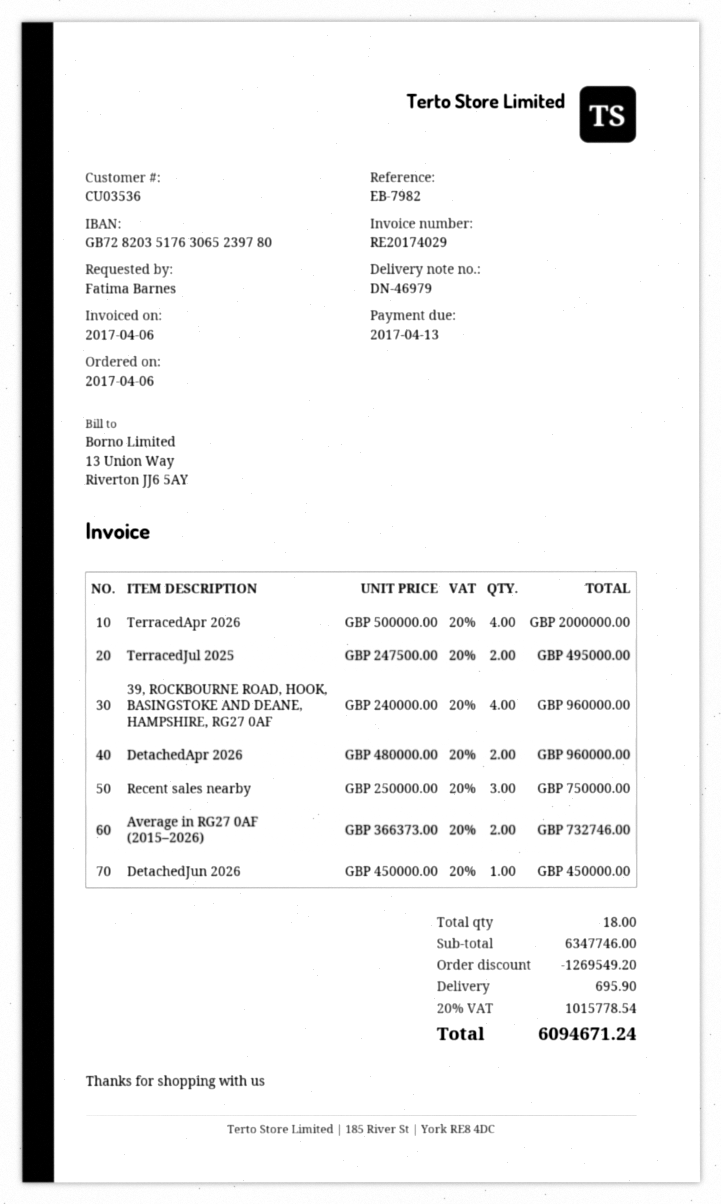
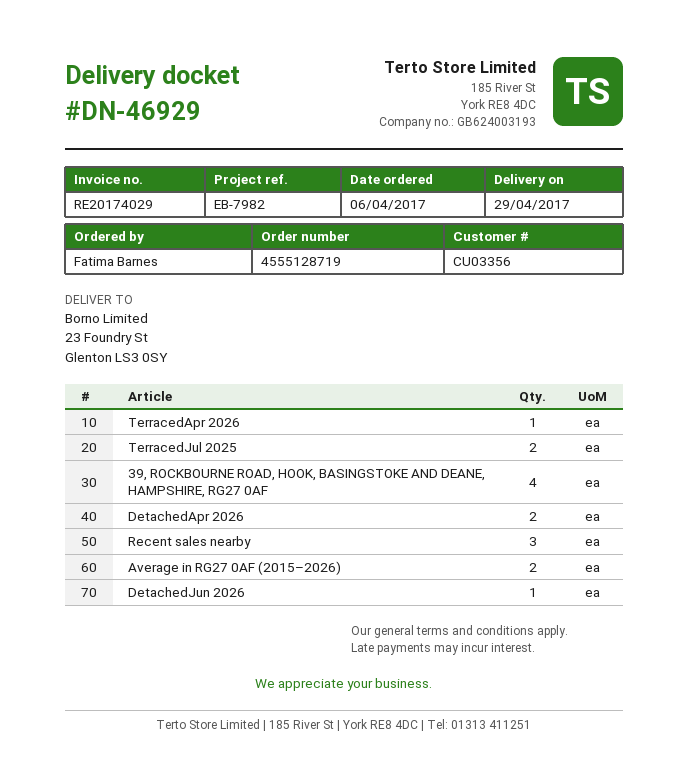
delivery note number: DN-46979 -> DN-46929
customer number: CU03536 -> CU03356
TerracedApr 2026: 4 -> 1

